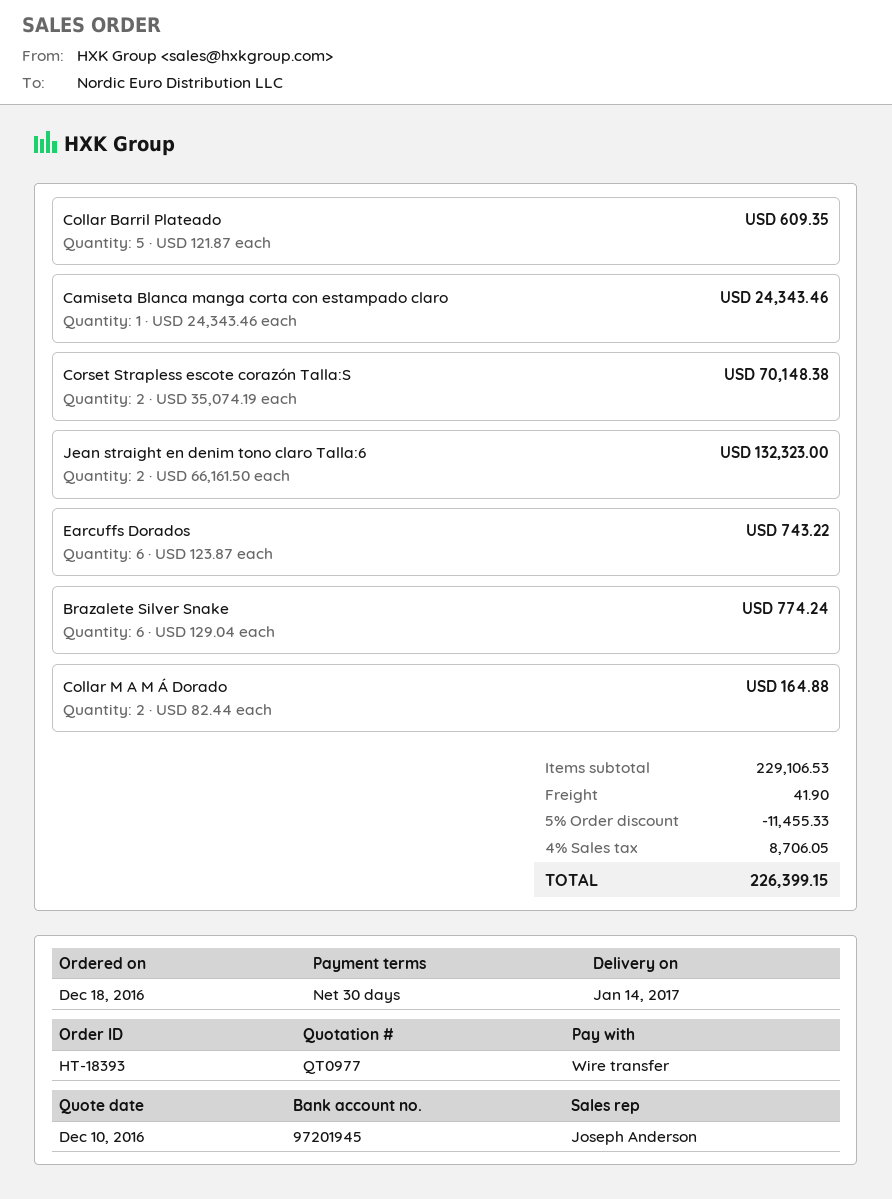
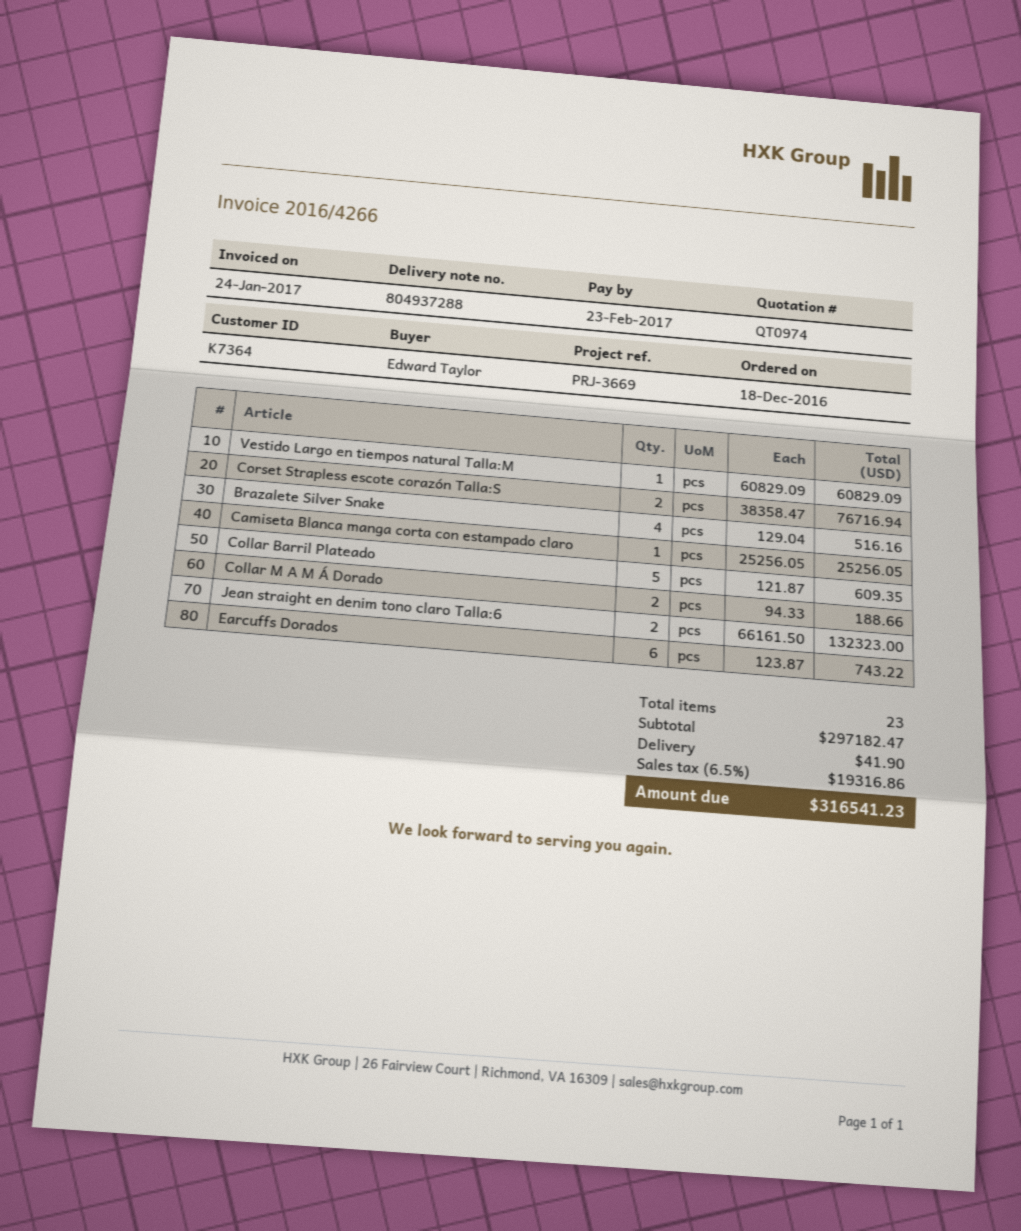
quote number: QT0977 -> QT0974
Camiseta Blanca manga corta con estampado claro: 1 x 24343.46 = 24343.46 -> 1 x 25256.05 = 25256.05
Corset Strapless escote corazón Talla:S: 2 x 35074.19 = 70148.38 -> 2 x 38358.47 = 76716.94
Brazalete Silver Snake: 6 x 129.04 = 774.24 -> 4 x 129.04 = 516.16
Collar M A M Á Dorado: 2 x 82.44 = 164.88 -> 2 x 94.33 = 188.66
Vestido Largo en tiempos natural Talla:M: none -> 1 x 60829.09 = 60829.09
subtotal: 229106.53 -> 297182.47
discount: 5% = 11455.33 -> none
tax: 4% = 8706.05 -> 6.5% = 19316.86
total: 226399.15 -> 316541.23

